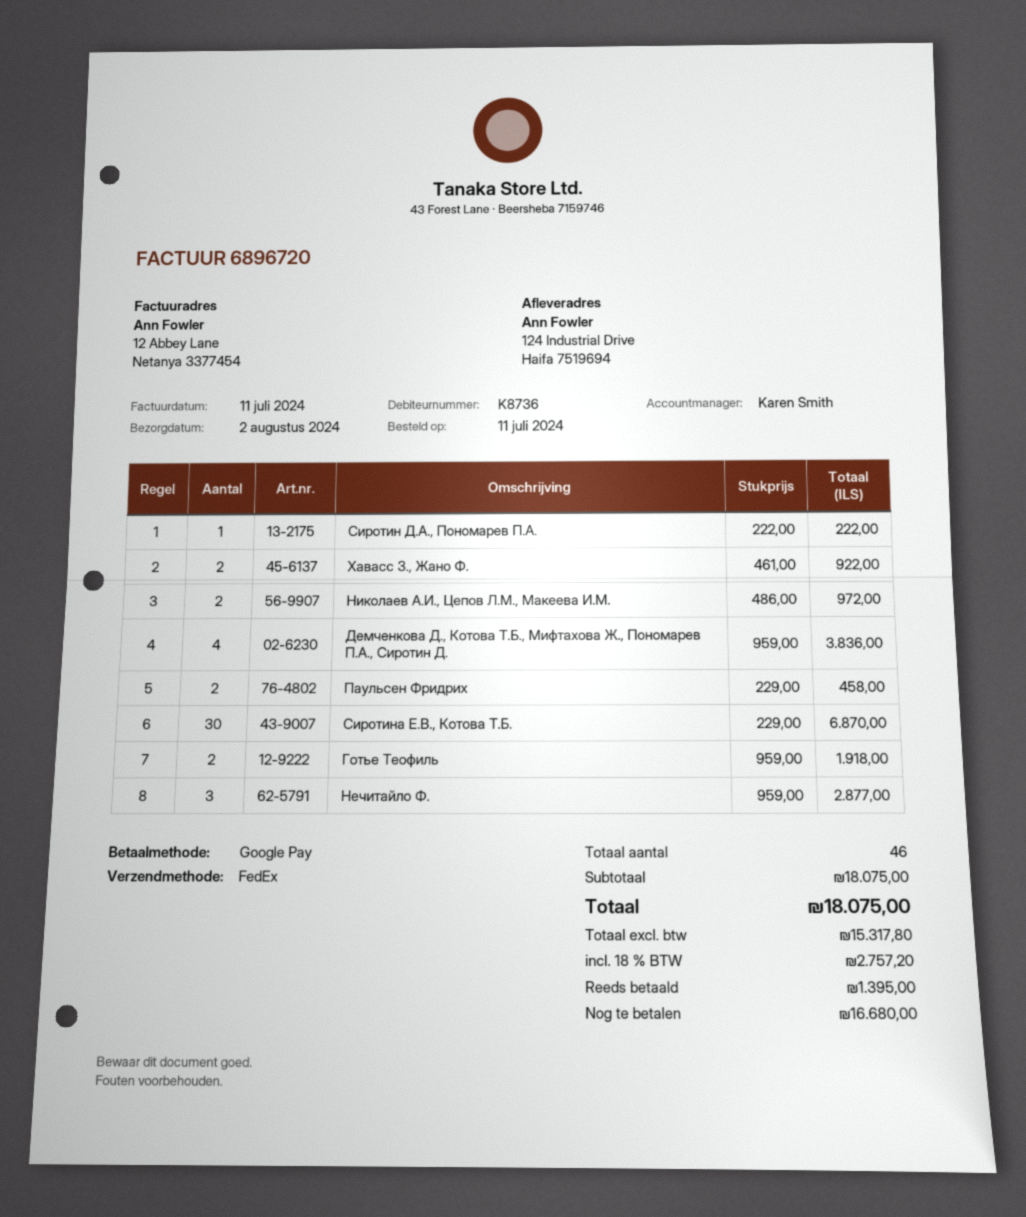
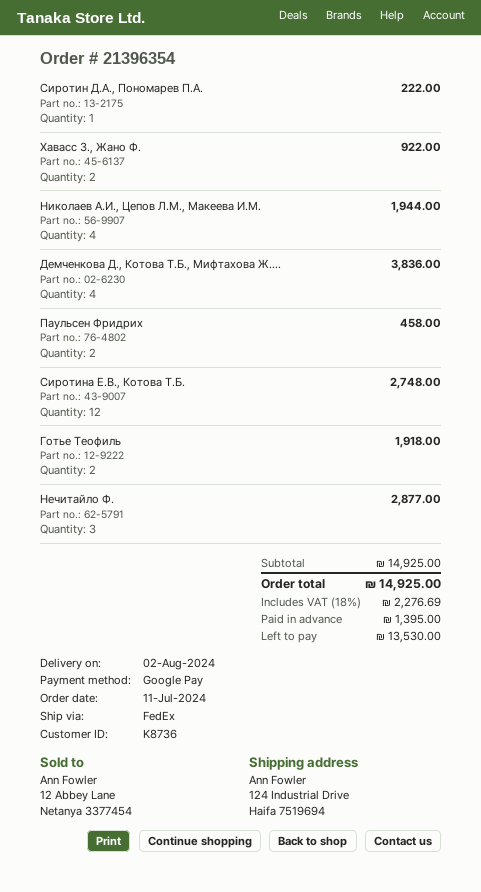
Николаев А.И., Цепов Л.М., Макеева И.М.: 2 for 972.00 -> 4 for 1944.00
Сиротина Е.В., Котова Т.Б.: 30 for 6870.00 -> 12 for 2748.00
subtotal: 18075.00 -> 14925.00
tax: 18% = 2757.20 -> 18% = 2276.69
total: 18075.00 -> 14925.00
balance: 16680.00 -> 13530.00

